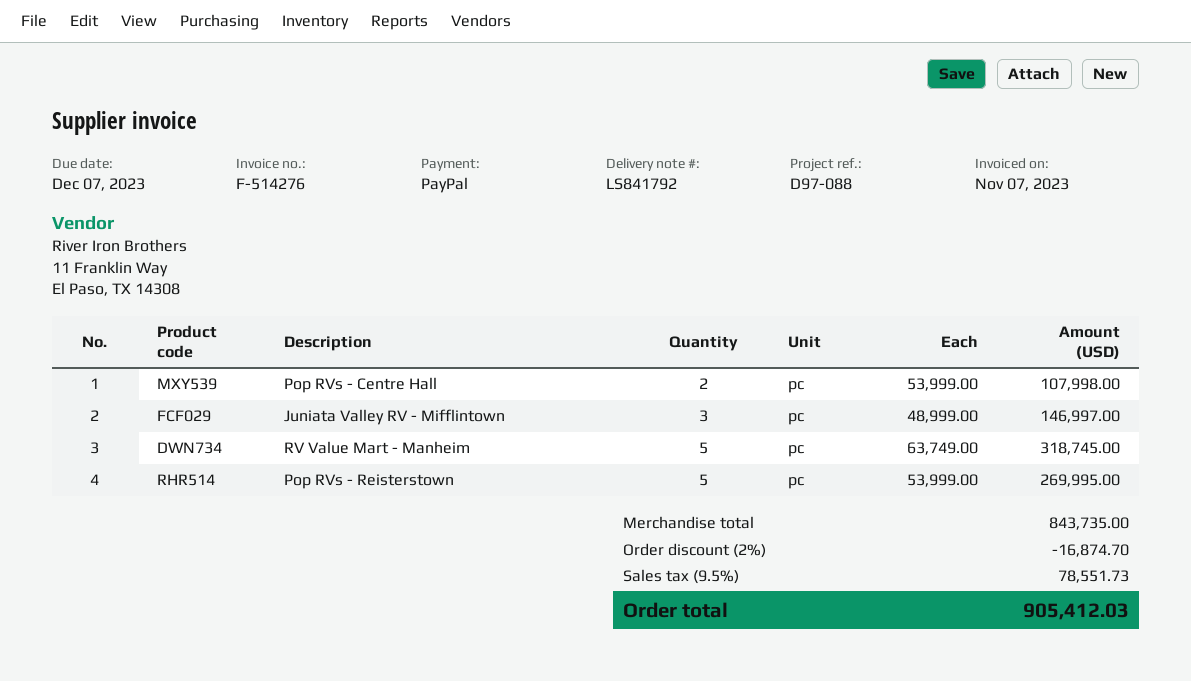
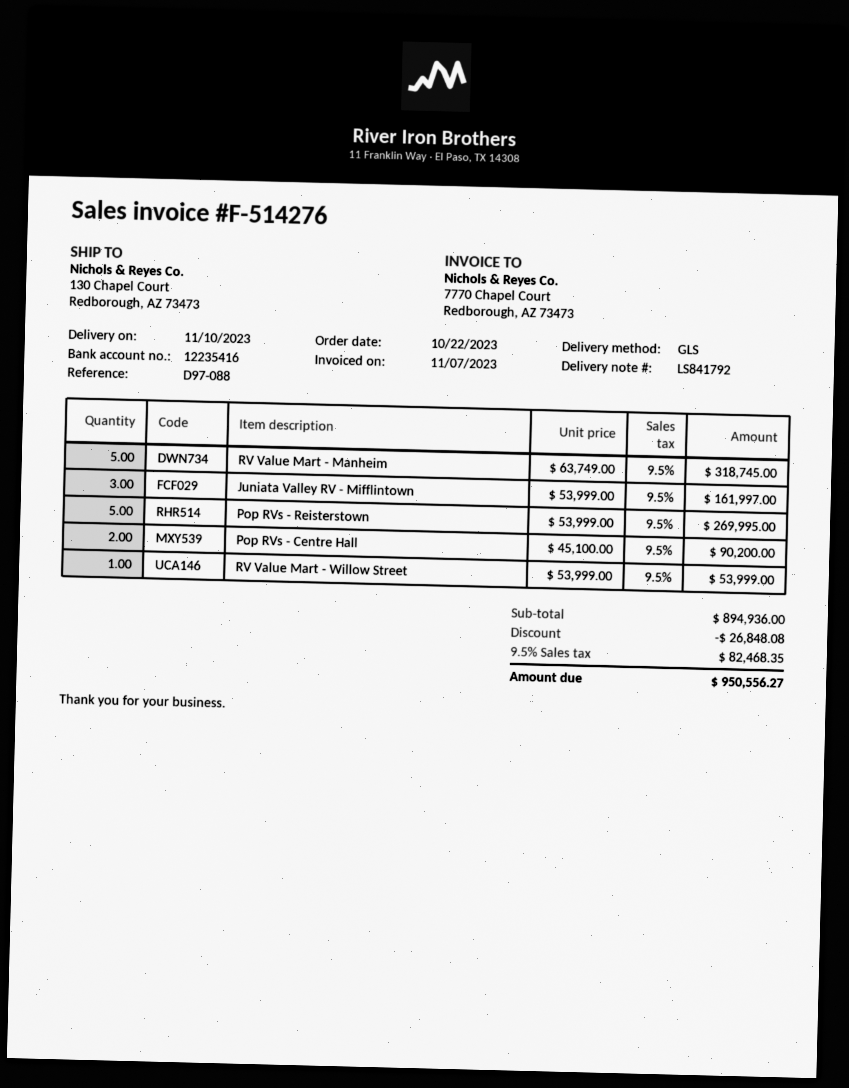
Pop RVs - Centre Hall: 2 x 53999.00 = 107998.00 -> 2 x 45100.00 = 90200.00
Juniata Valley RV - Mifflintown: 3 x 48999.00 = 146997.00 -> 3 x 53999.00 = 161997.00
RV Value Mart - Willow Street: none -> 1 x 53999.00 = 53999.00
subtotal: 843735.00 -> 894936.00
discount: 16874.70 -> 26848.08
tax: 9.5% = 78551.73 -> 9.5% = 82468.35
total: 905412.03 -> 950556.27

